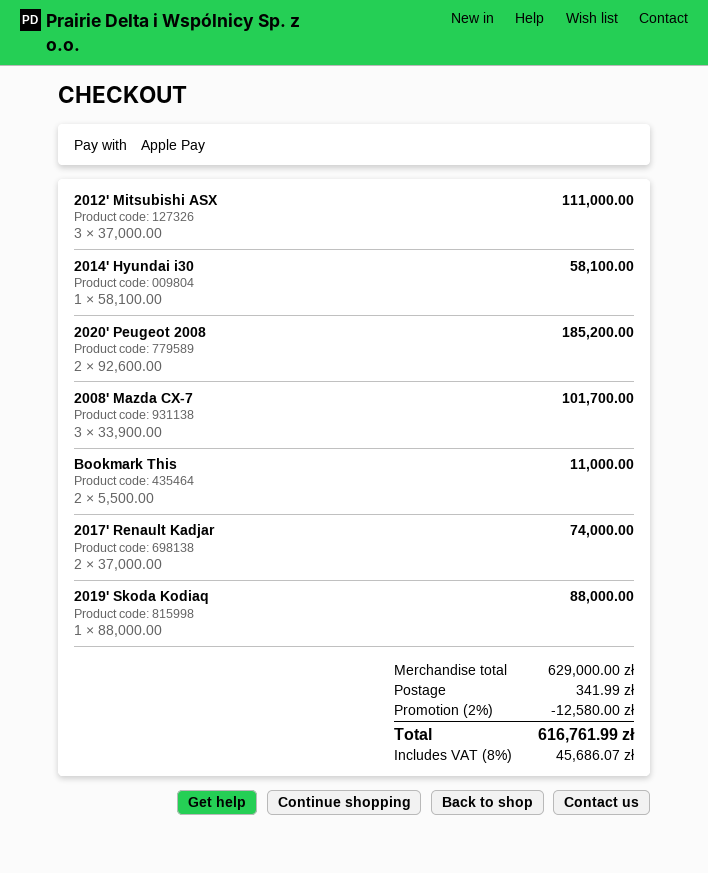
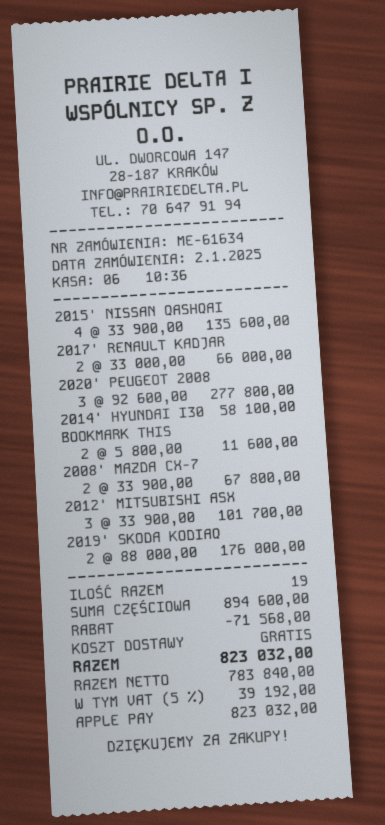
2012' Mitsubishi ASX: 3 x 37000.00 = 111000.00 -> 3 x 33900.00 = 101700.00
2020' Peugeot 2008: 2 x 92600.00 = 185200.00 -> 3 x 92600.00 = 277800.00
2008' Mazda CX-7: 3 x 33900.00 = 101700.00 -> 2 x 33900.00 = 67800.00
Bookmark This: 2 x 5500.00 = 11000.00 -> 2 x 5800.00 = 11600.00
2017' Renault Kadjar: 2 x 37000.00 = 74000.00 -> 2 x 33000.00 = 66000.00
2019' Skoda Kodiaq: 1 x 88000.00 = 88000.00 -> 2 x 88000.00 = 176000.00
2015' NISSAN QASHQAI: none -> 4 x 33900.00 = 135600.00
subtotal: 629000.00 -> 894600.00
discount: 12580.00 -> 71568.00
shipping: 341.99 -> 0.00
tax: 8% = 45686.07 -> 5% = 39192.00
total: 616761.99 -> 823032.00

